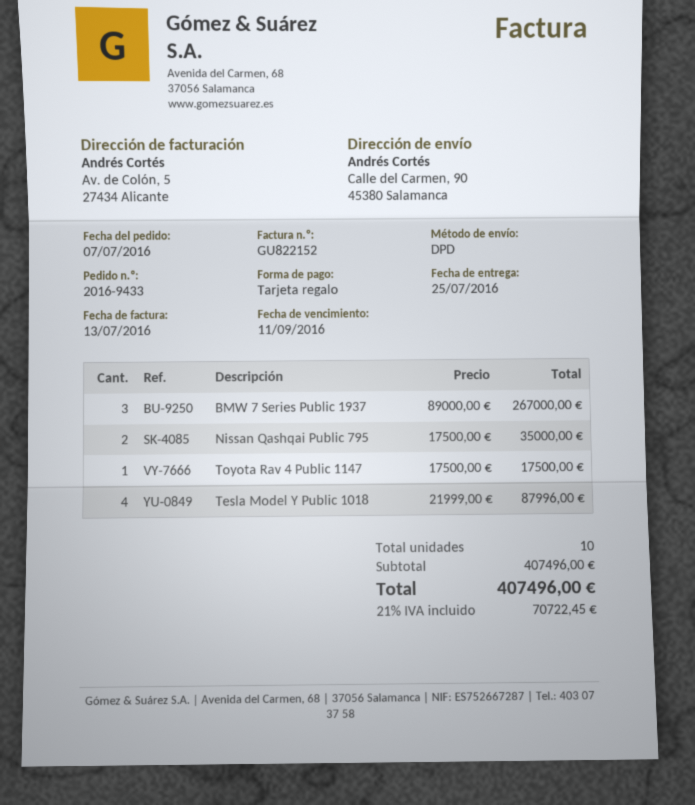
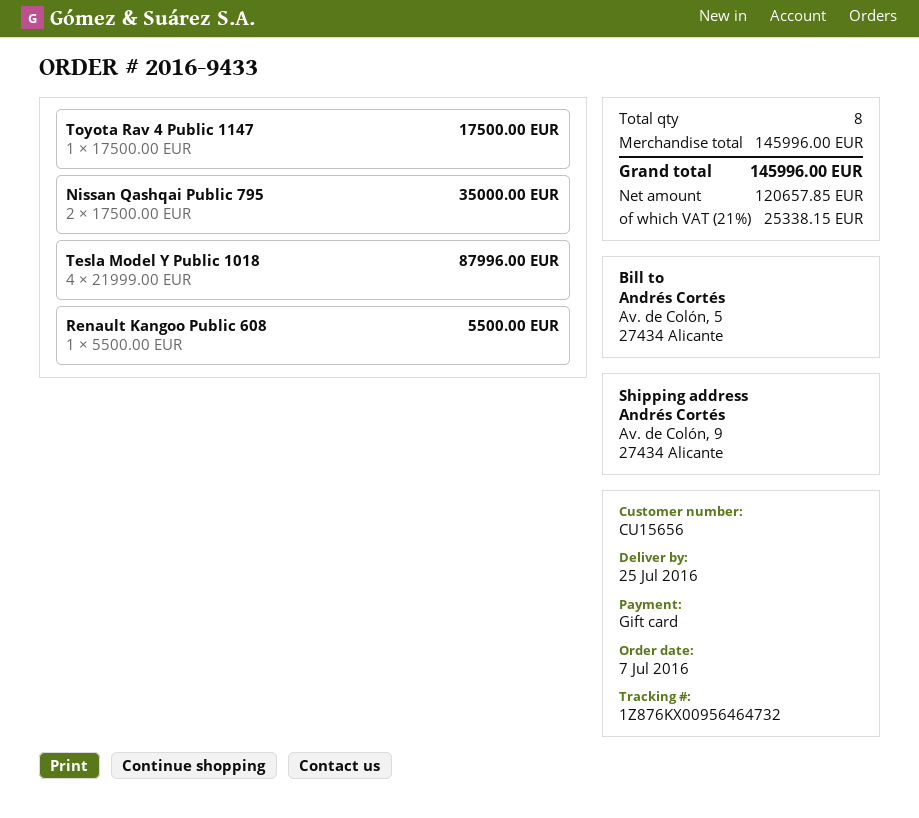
ship to: Calle del Carmen, 90, 45380 Salamanca -> Av. de Colón, 9, 27434 Alicante
BMW 7 Series Public 1937: 3 x 89000.00 = 267000.00 -> none
Renault Kangoo Public 608: none -> 1 x 5500.00 = 5500.00
total quantity: 10 -> 8
subtotal: 407496.00 -> 145996.00
tax: 21% = 70722.45 -> 21% = 25338.15
total: 407496.00 -> 145996.00

